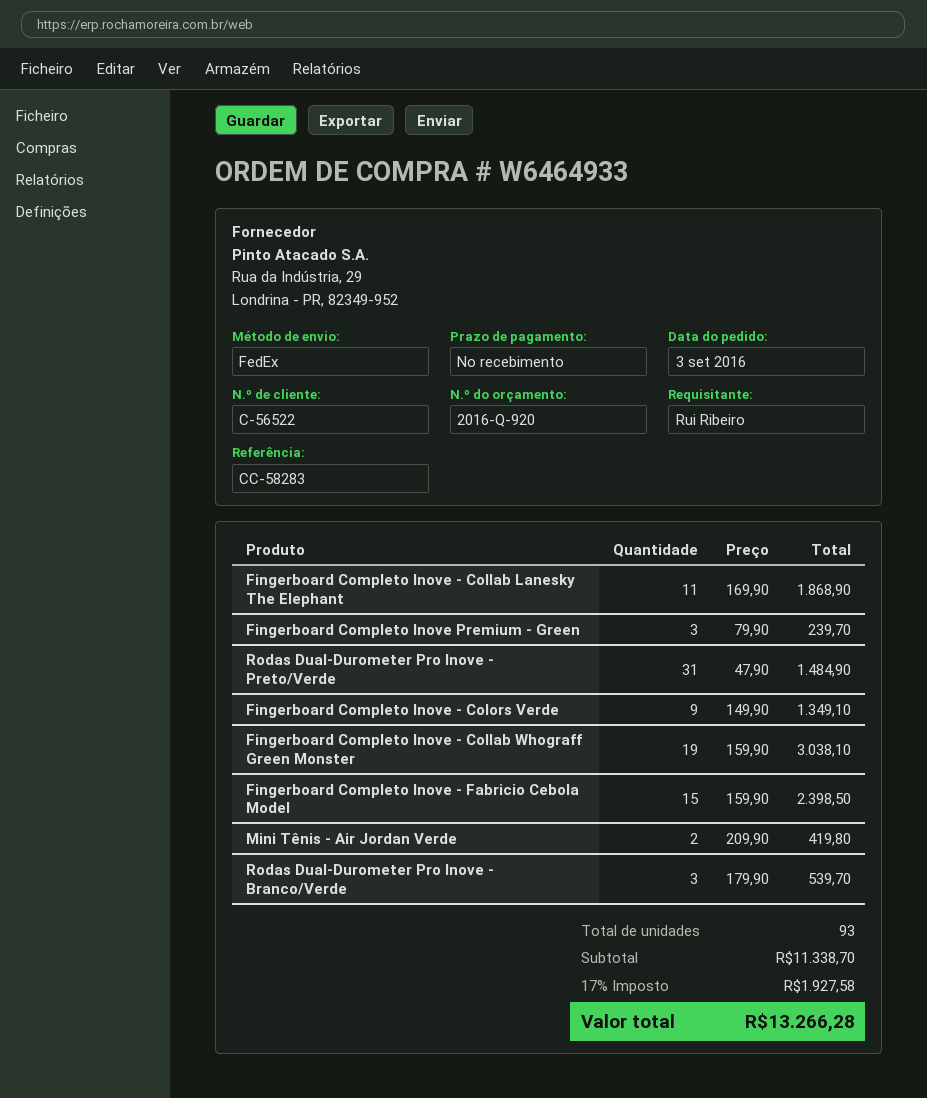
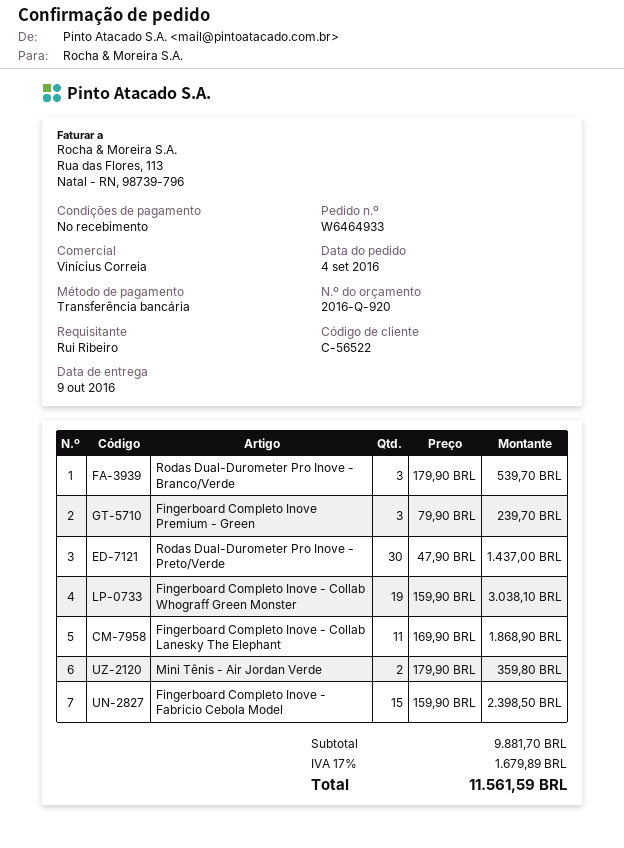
order date: 2016-09-03 -> 2016-09-04
Rodas Dual-Durometer Pro Inove - Preto/Verde: 31 x 47.90 = 1484.90 -> 30 x 47.90 = 1437.00
Fingerboard Completo Inove - Colors Verde: 9 x 149.90 = 1349.10 -> none
Mini Tênis - Air Jordan Verde: 2 x 209.90 = 419.80 -> 2 x 179.90 = 359.80
subtotal: 11338.70 -> 9881.70
tax: 17% = 1927.58 -> 17% = 1679.89
total: 13266.28 -> 11561.59

